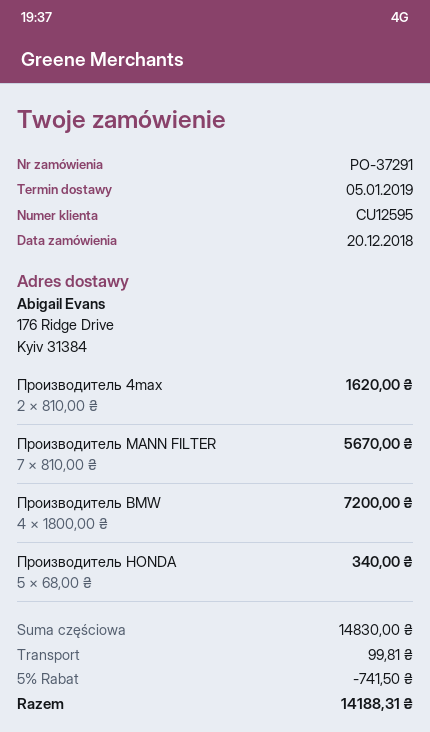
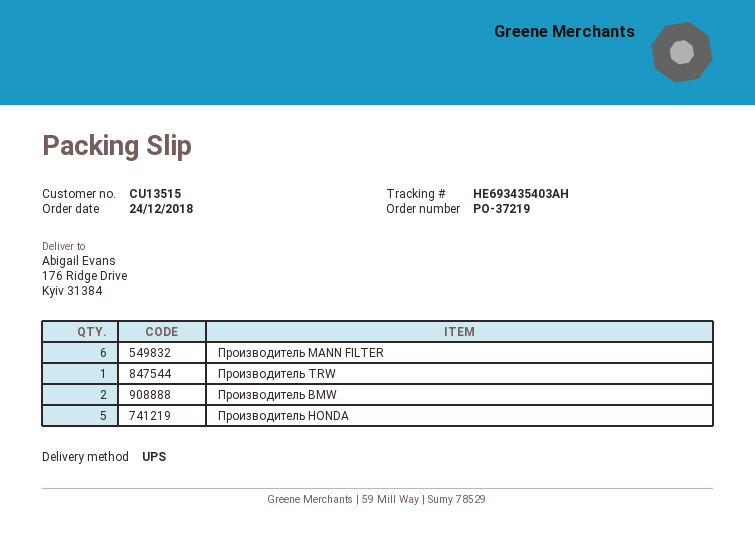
order number: PO-37291 -> PO-37219
order date: 2018-12-20 -> 2018-12-24
customer number: CU12595 -> CU13515
Производитель 4max: 2 -> none
Производитель MANN FILTER: 7 -> 6
Производитель BMW: 4 -> 2
Производитель TRW: none -> 1

